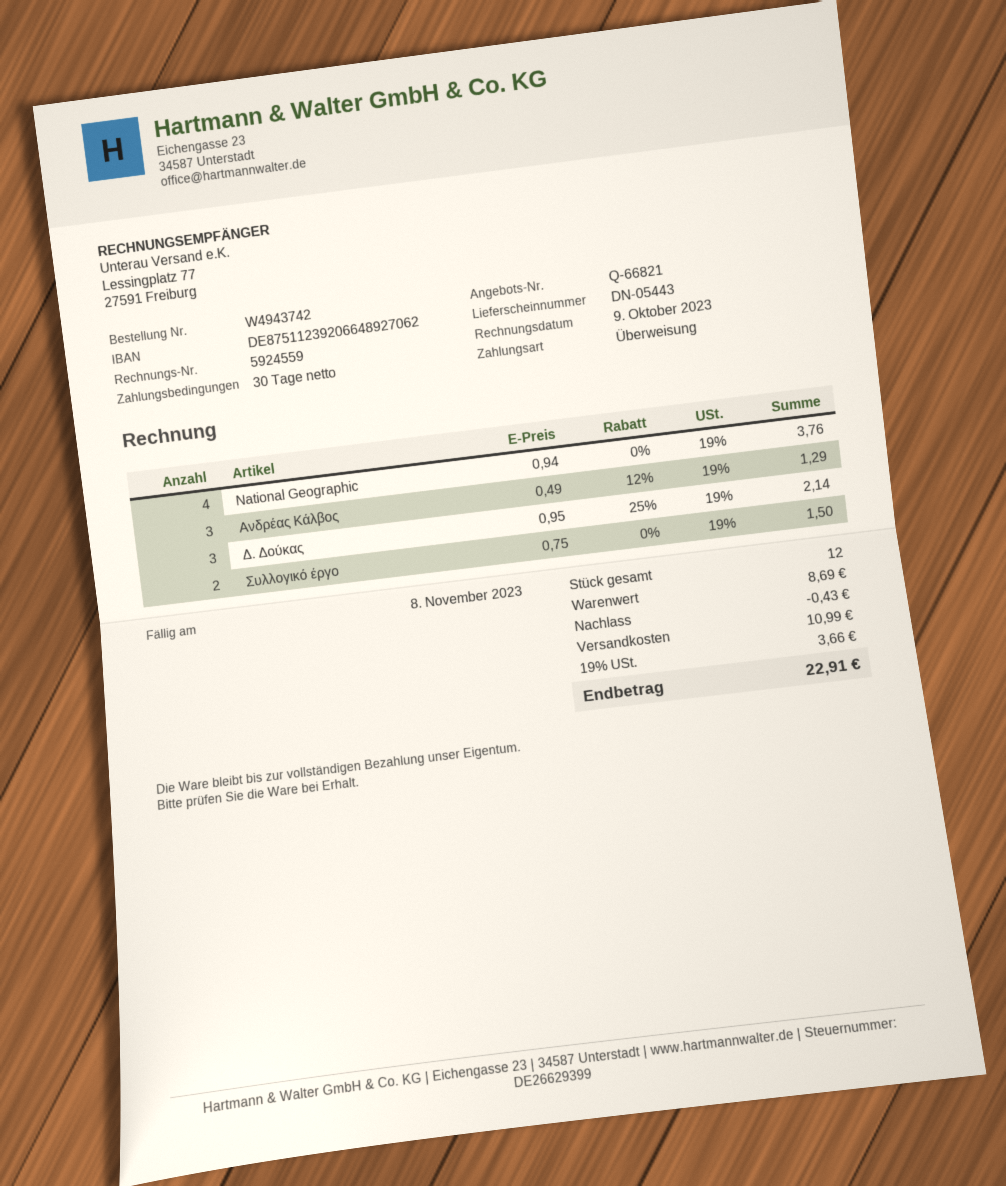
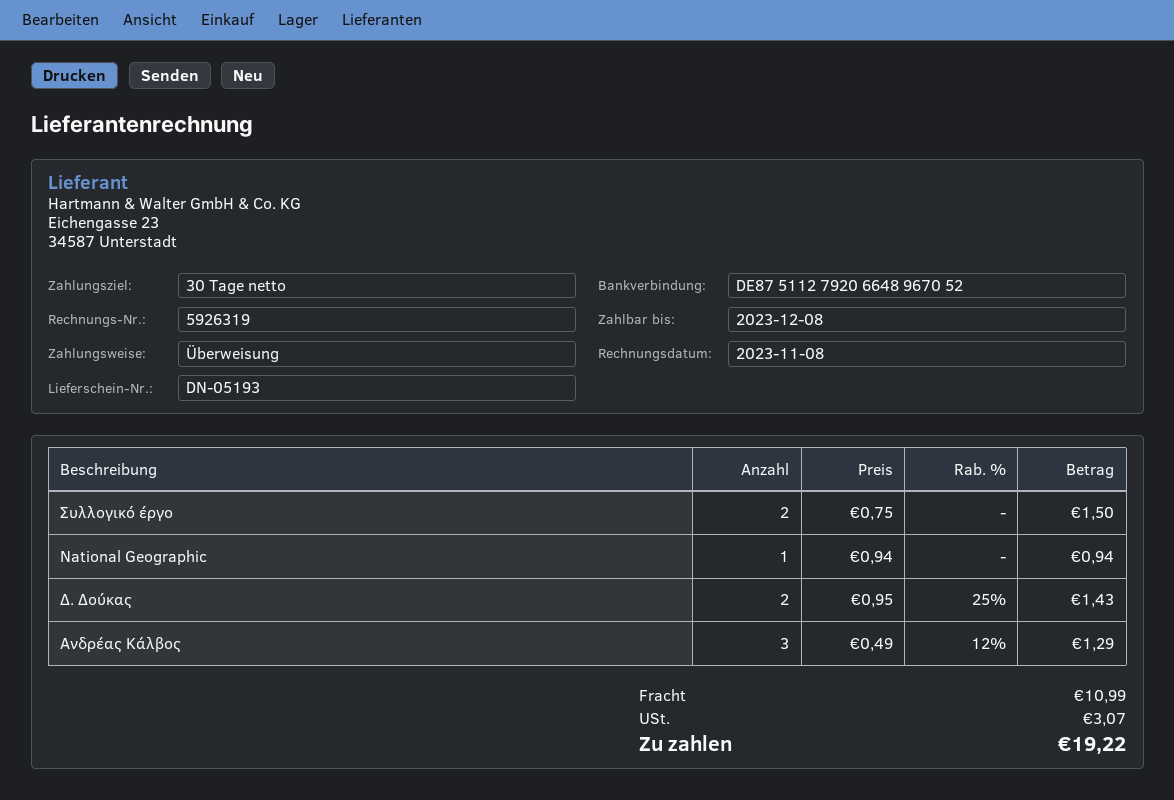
delivery note number: DN-05443 -> DN-05193
invoice number: 5924559 -> 5926319
invoice date: 2023-10-09 -> 2023-11-08
due date: 2023-11-08 -> 2023-12-08
bank account: DE87511239206648927062 -> DE87511279206648967052
National Geographic: 4 x 0.94 = 3.76 -> 1 x 0.94 = 0.94
Δ. Δούκας: 3 x 0.95 - 25% = 2.14 -> 2 x 0.95 - 25% = 1.43
discount: 0.43 -> none
tax: 3.66 -> 3.07
total: 22.91 -> 19.22

